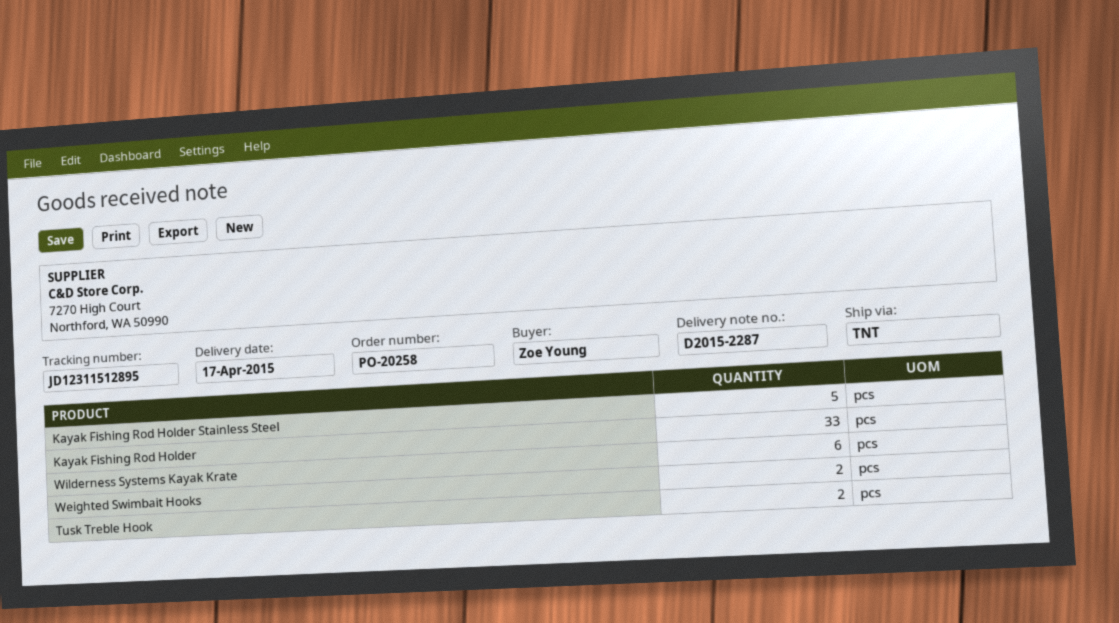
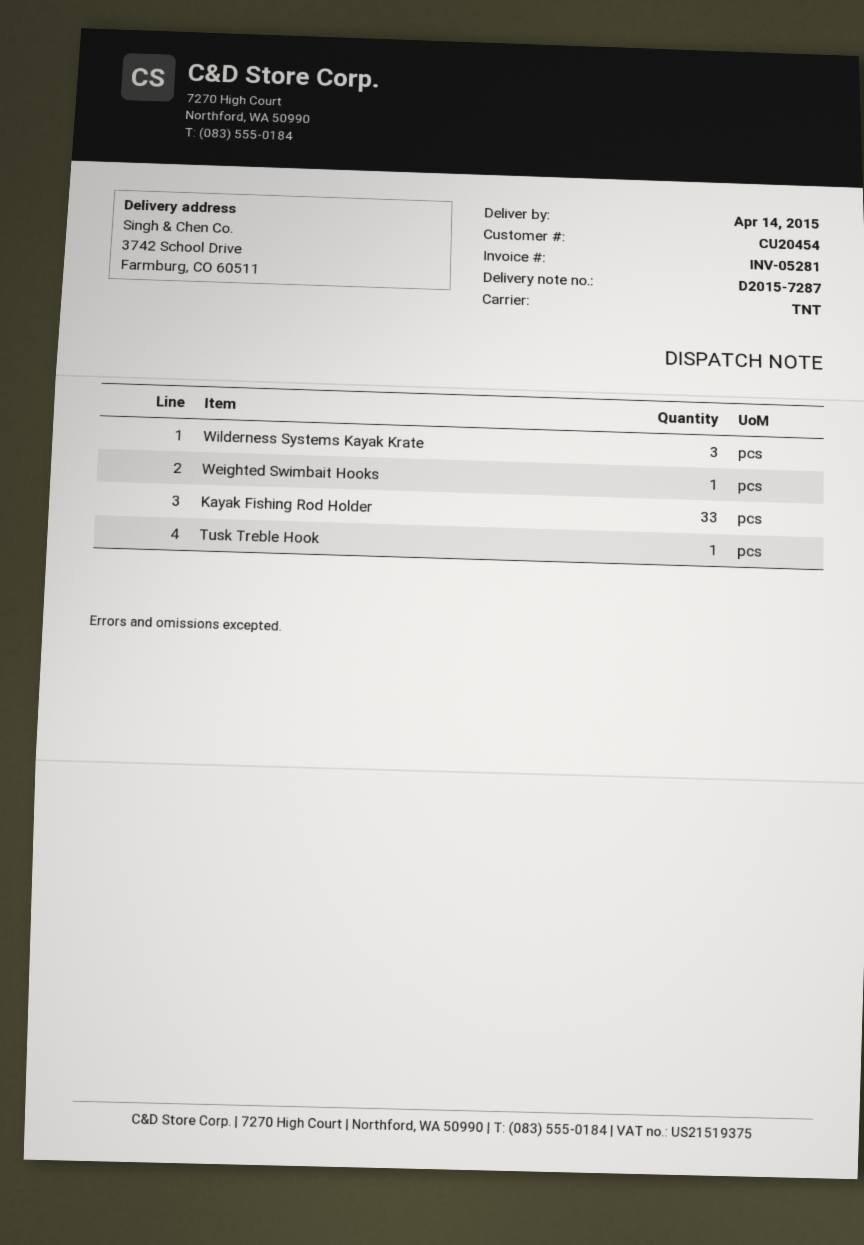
delivery note number: D2015-2287 -> D2015-7287
delivery date: 2015-04-17 -> 2015-04-14
Kayak Fishing Rod Holder Stainless Steel: 5 -> none
Wilderness Systems Kayak Krate: 6 -> 3
Weighted Swimbait Hooks: 2 -> 1
Tusk Treble Hook: 2 -> 1

